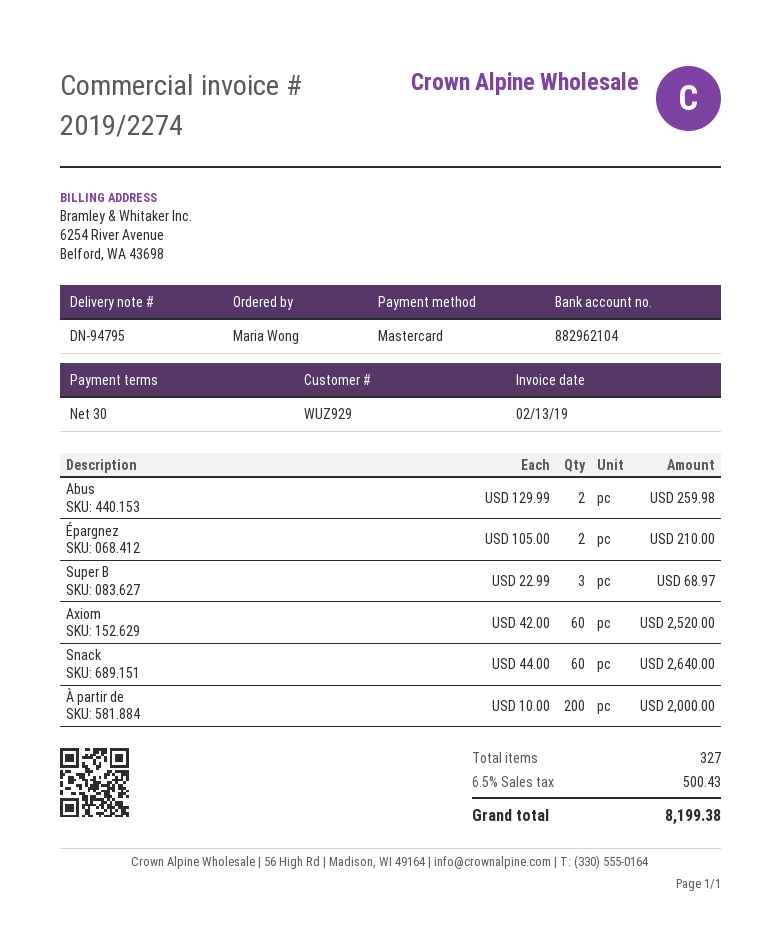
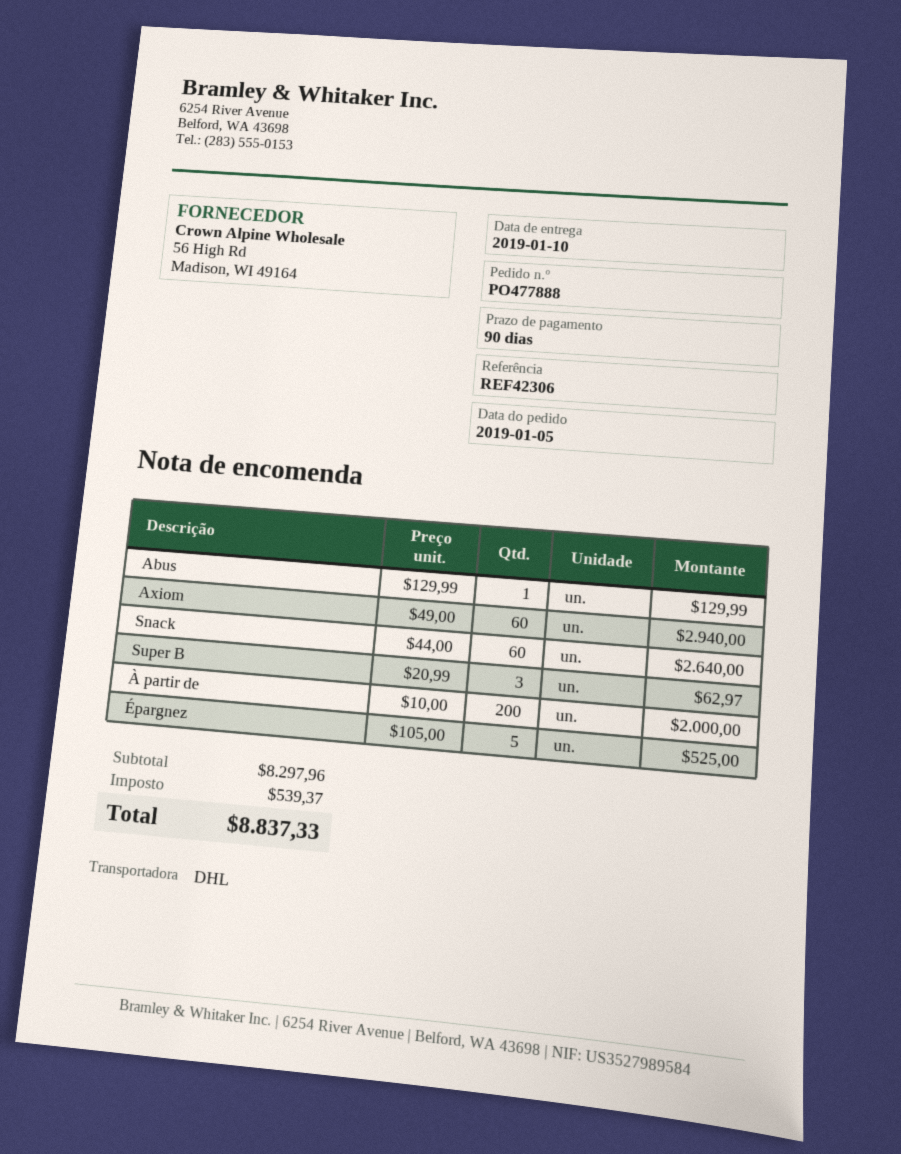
payment terms: 30 days -> 90 days
Abus: 2 x 129.99 = 259.98 -> 1 x 129.99 = 129.99
Épargnez: 2 x 105.00 = 210.00 -> 5 x 105.00 = 525.00
Super B: 3 x 22.99 = 68.97 -> 3 x 20.99 = 62.97
Axiom: 60 x 42.00 = 2520.00 -> 60 x 49.00 = 2940.00
tax: 500.43 -> 539.37
total: 8199.38 -> 8837.33

